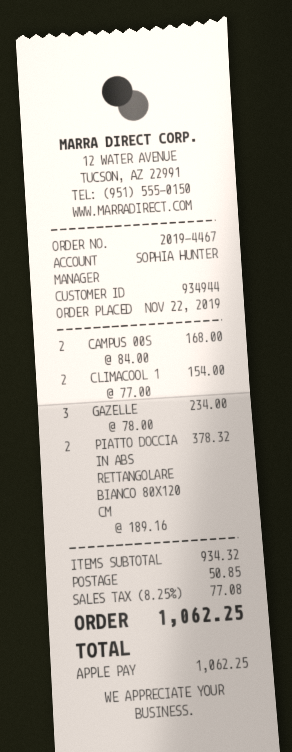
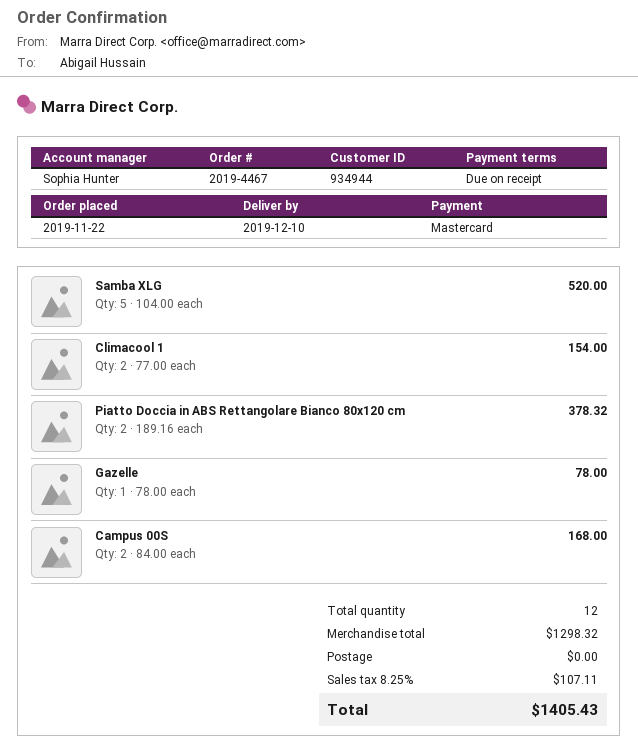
payment method: Apple Pay -> Mastercard
GAZELLE: 3 x 78.00 = 234.00 -> 1 x 78.00 = 78.00
Samba XLG: none -> 5 x 104.00 = 520.00
subtotal: 934.32 -> 1298.32
shipping: 50.85 -> 0.00
tax: 8.25% = 77.08 -> 8.25% = 107.11
total: 1062.25 -> 1405.43

